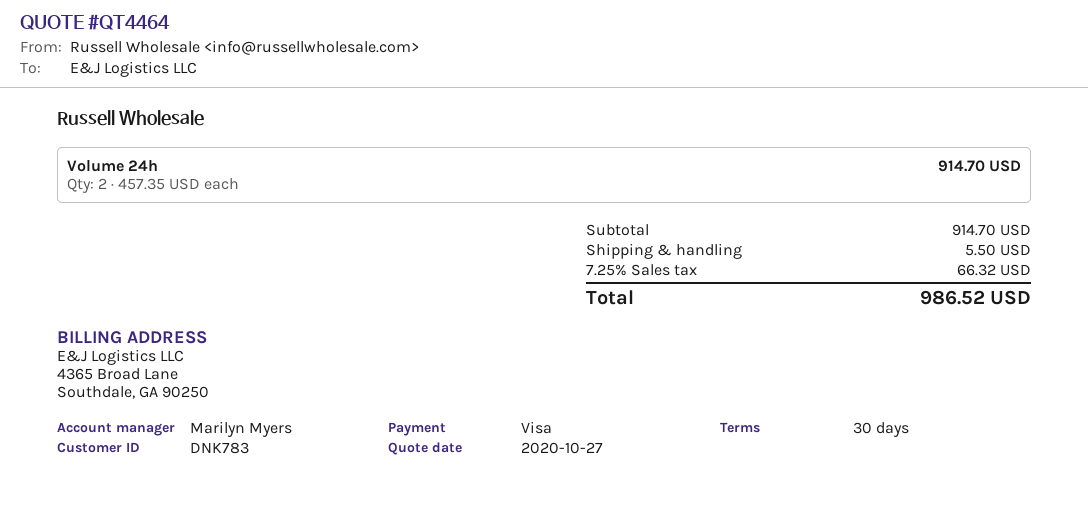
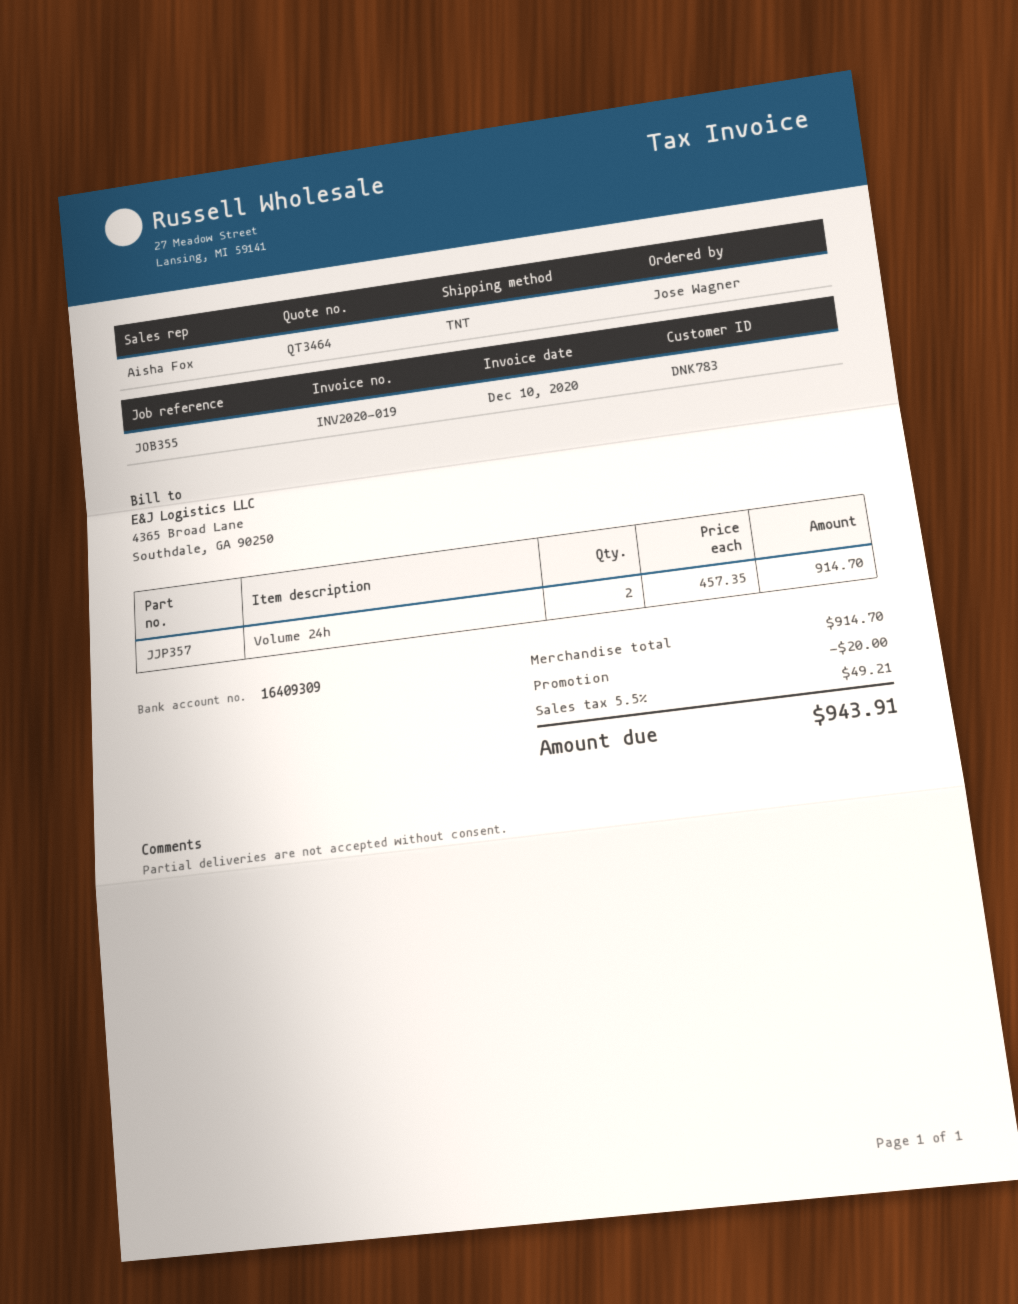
quote number: QT4464 -> QT3464
sales rep: Marilyn Myers -> Aisha Fox
discount: none -> 20.00
shipping: 5.50 -> none
tax: 7.25% = 66.32 -> 5.5% = 49.21
total: 986.52 -> 943.91

